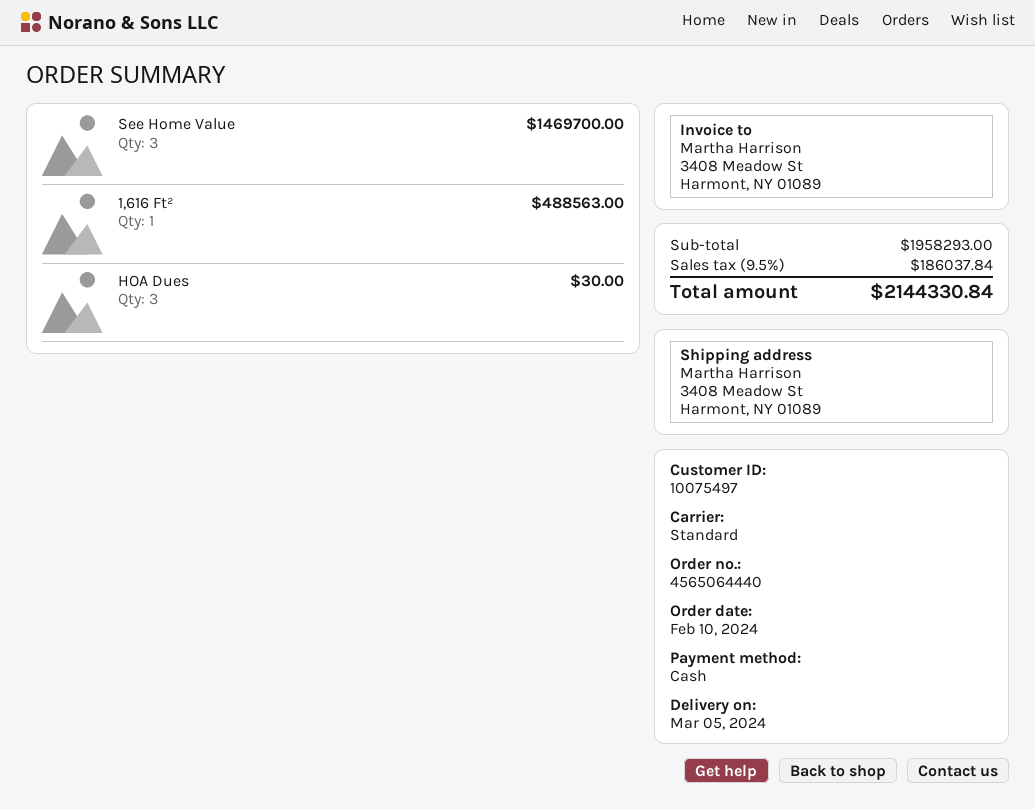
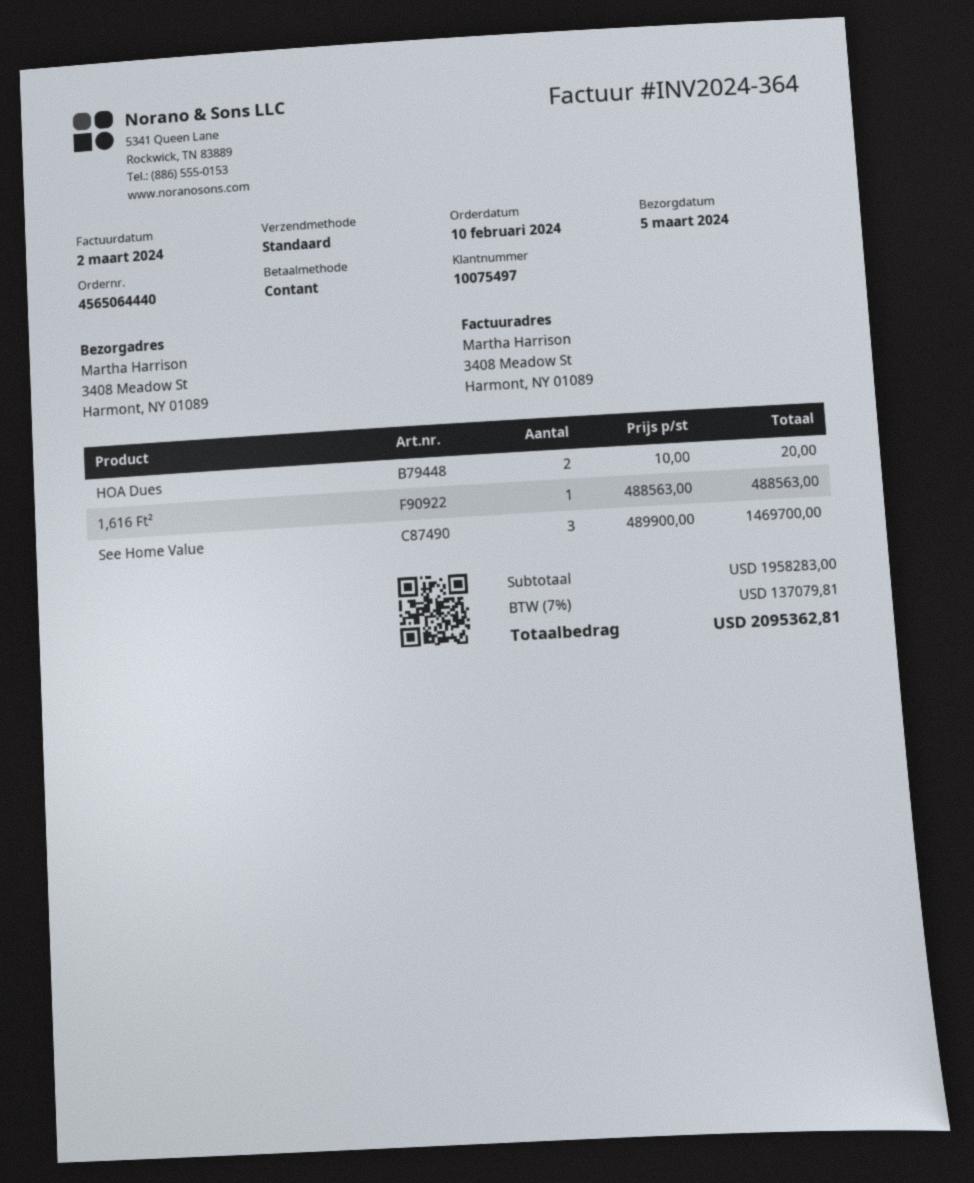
HOA Dues: 3 for 30.00 -> 2 for 20.00
subtotal: 1958293.00 -> 1958283.00
tax: 9.5% = 186037.84 -> 7% = 137079.81
total: 2144330.84 -> 2095362.81

